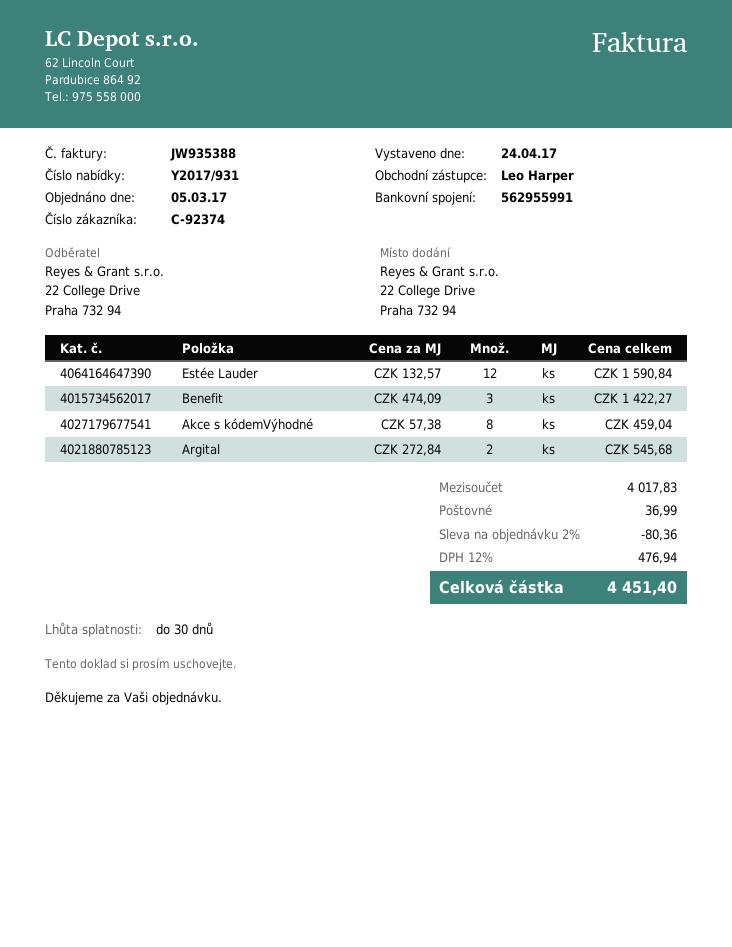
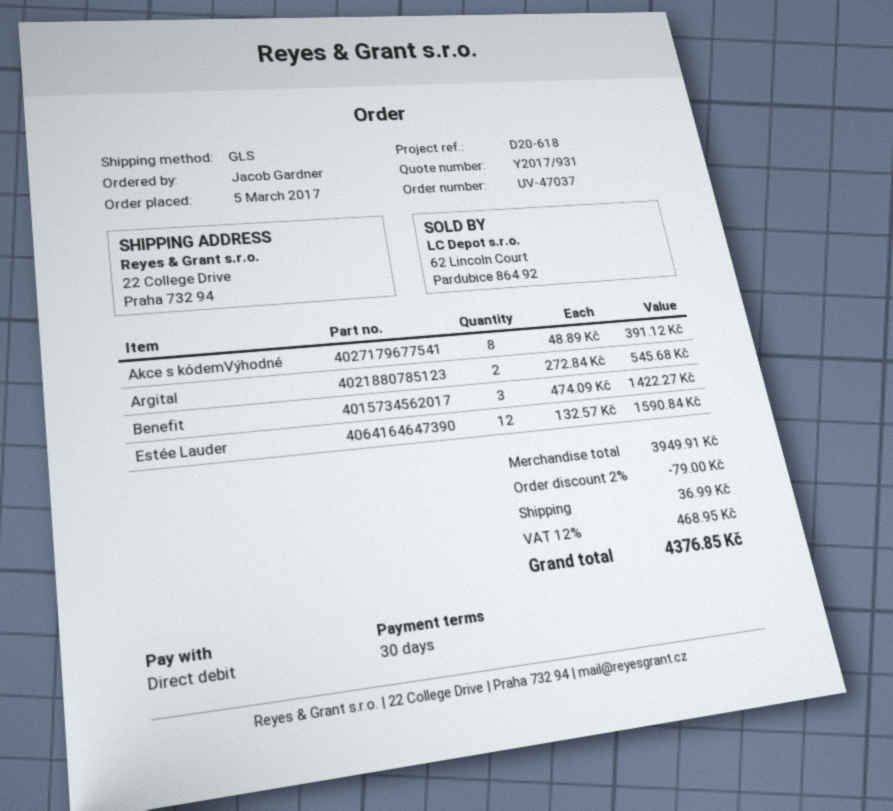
Akce s kódemVýhodné: 8 x 57.38 = 459.04 -> 8 x 48.89 = 391.12
subtotal: 4017.83 -> 3949.91
discount: 2% = 80.36 -> 2% = 79.00
tax: 12% = 476.94 -> 12% = 468.95
total: 4451.40 -> 4376.85

